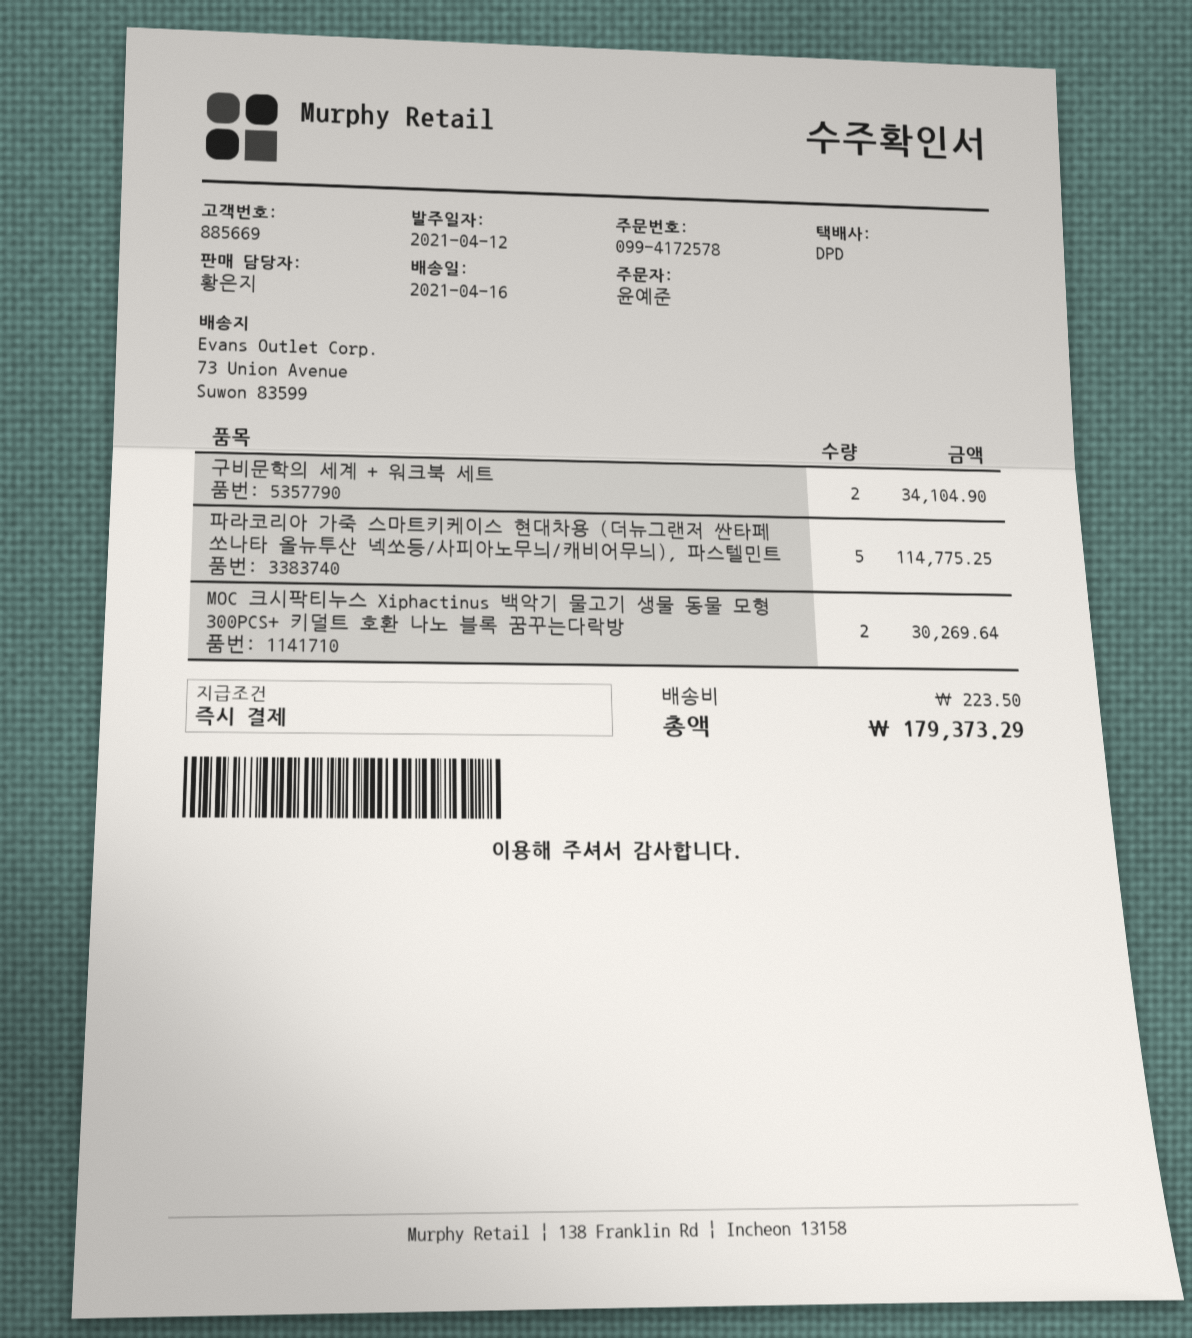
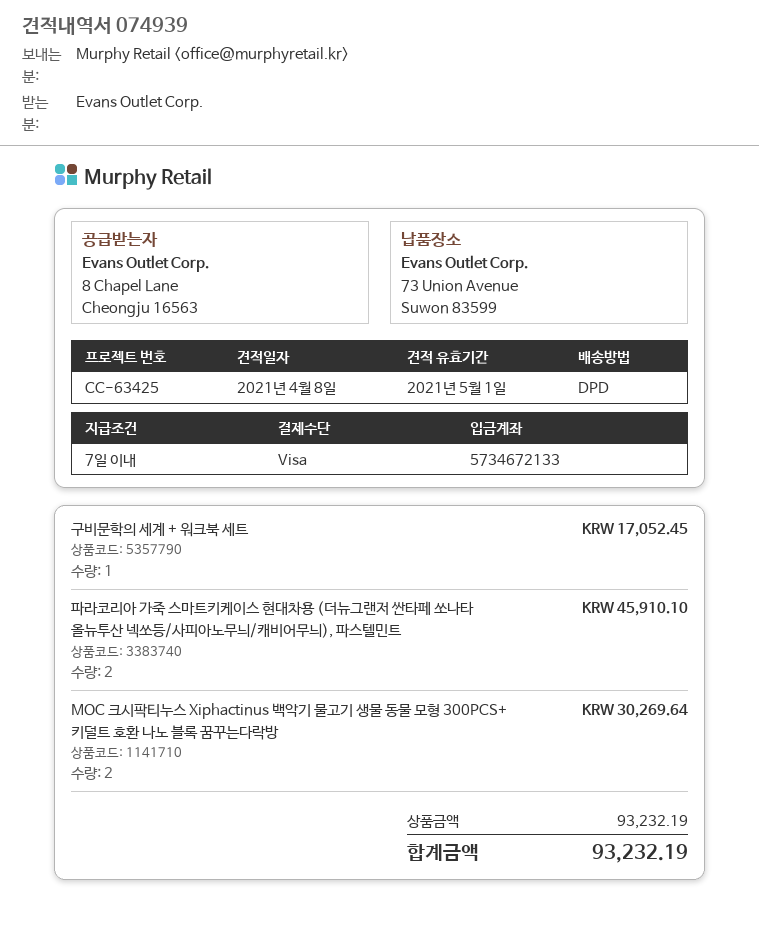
payment terms: on receipt -> 7 days
구비문학의 세계 + 워크북 세트: 2 for 34104.90 -> 1 for 17052.45
파라코리아 가죽 스마트키케이스 현대차용 (더뉴그랜저 싼타페 쏘나타 올뉴투산 넥쏘등/사피아노무늬/캐비어무늬), 파스텔민트: 5 for 114775.25 -> 2 for 45910.10
shipping: 223.50 -> none
total: 179373.29 -> 93232.19

